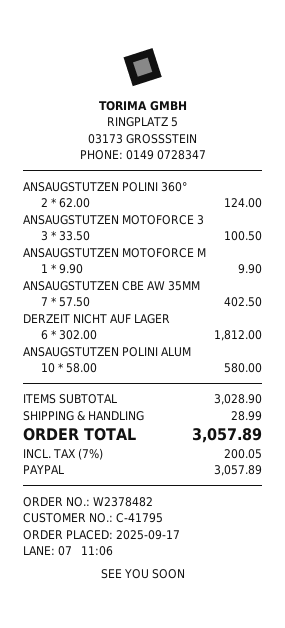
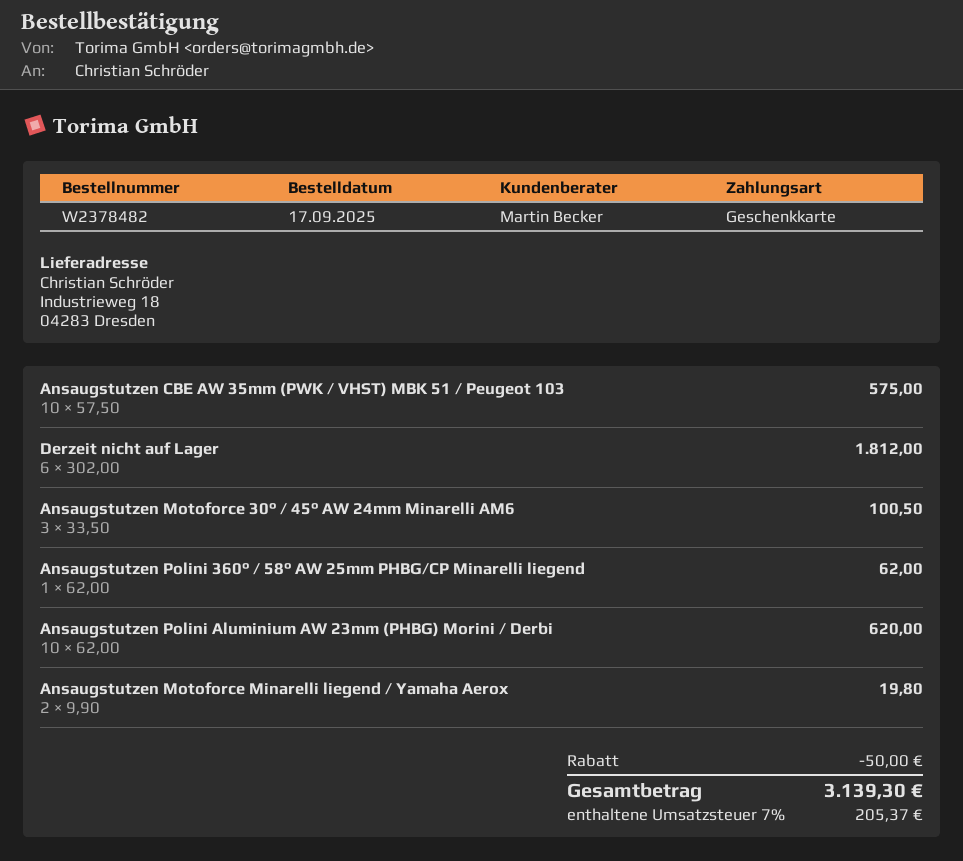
payment method: PayPal -> gift card
ANSAUGSTUTZEN POLINI 360°: 2 x 62.00 = 124.00 -> 1 x 62.00 = 62.00
ANSAUGSTUTZEN MOTOFORCE M: 1 x 9.90 = 9.90 -> 2 x 9.90 = 19.80
ANSAUGSTUTZEN CBE AW 35MM: 7 x 57.50 = 402.50 -> 10 x 57.50 = 575.00
ANSAUGSTUTZEN POLINI ALUM: 10 x 58.00 = 580.00 -> 10 x 62.00 = 620.00
discount: none -> 50.00
shipping: 28.99 -> none
tax: 7% = 200.05 -> 7% = 205.37
total: 3057.89 -> 3139.30

